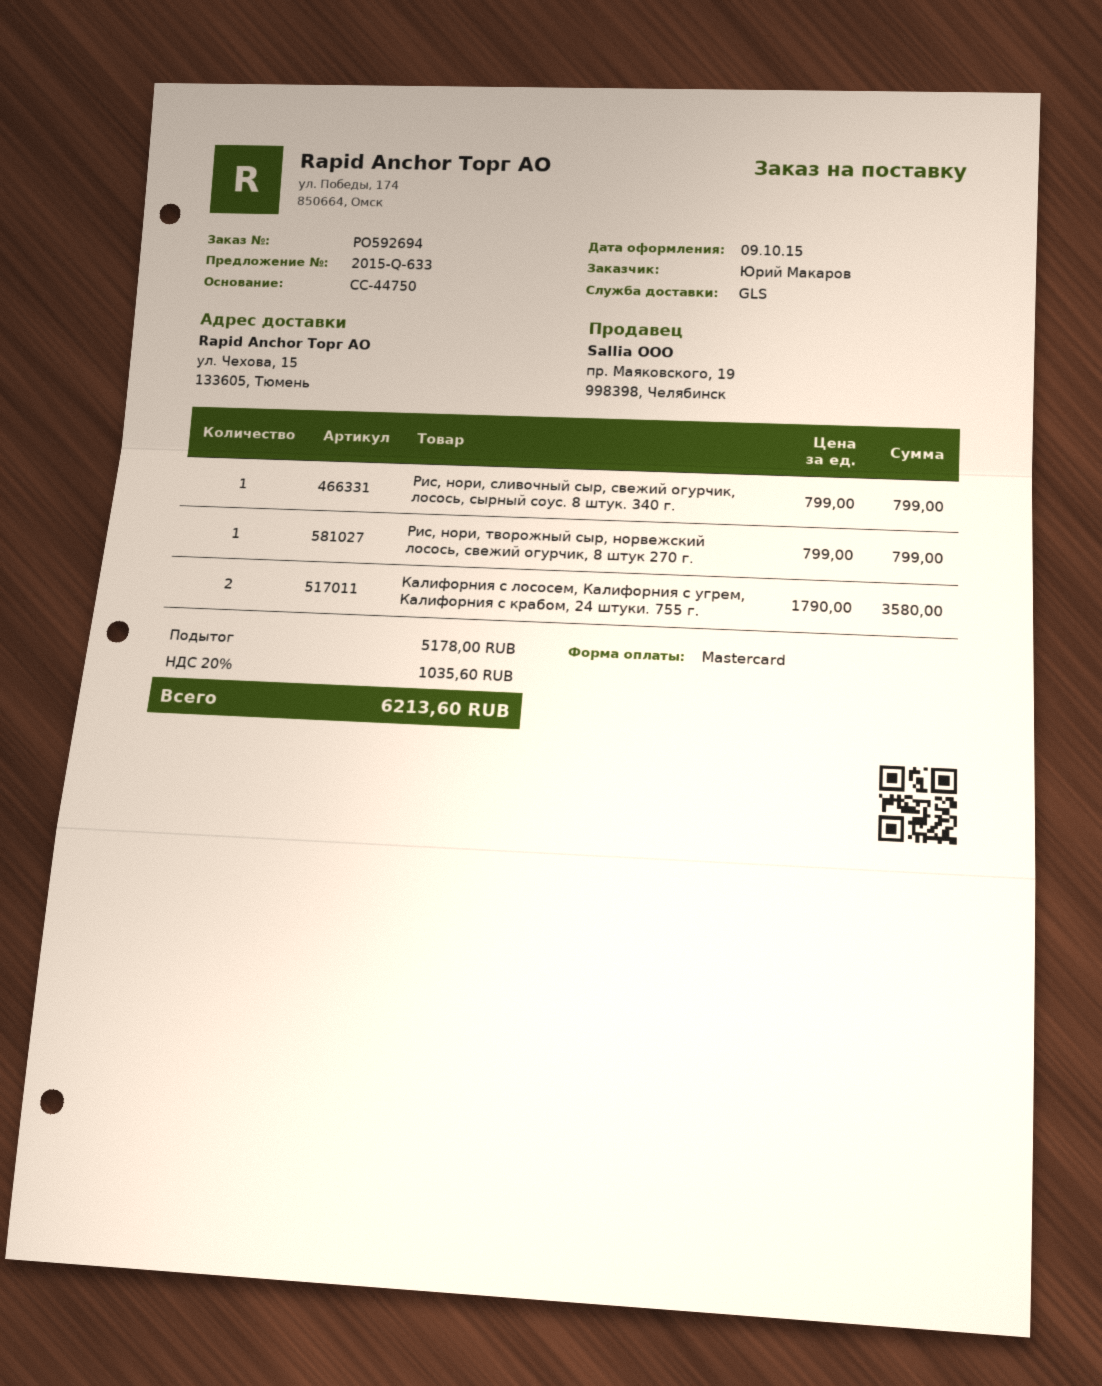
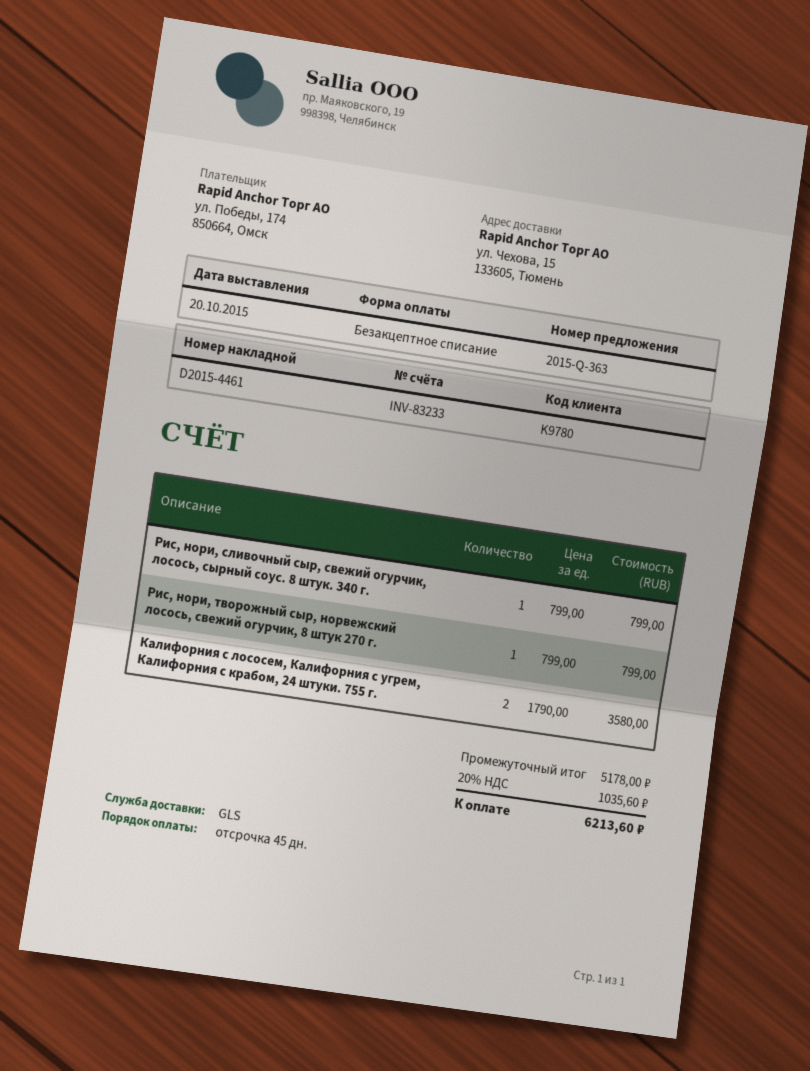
quote number: 2015-Q-633 -> 2015-Q-363
payment method: Mastercard -> direct debit

